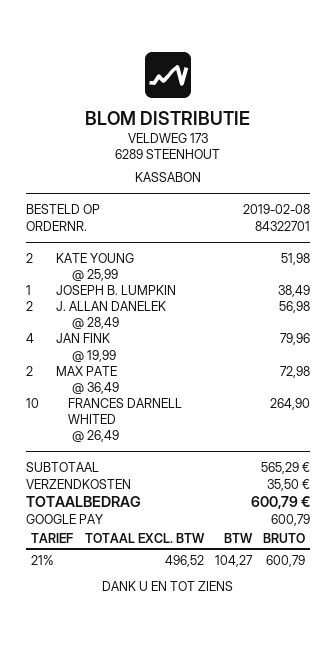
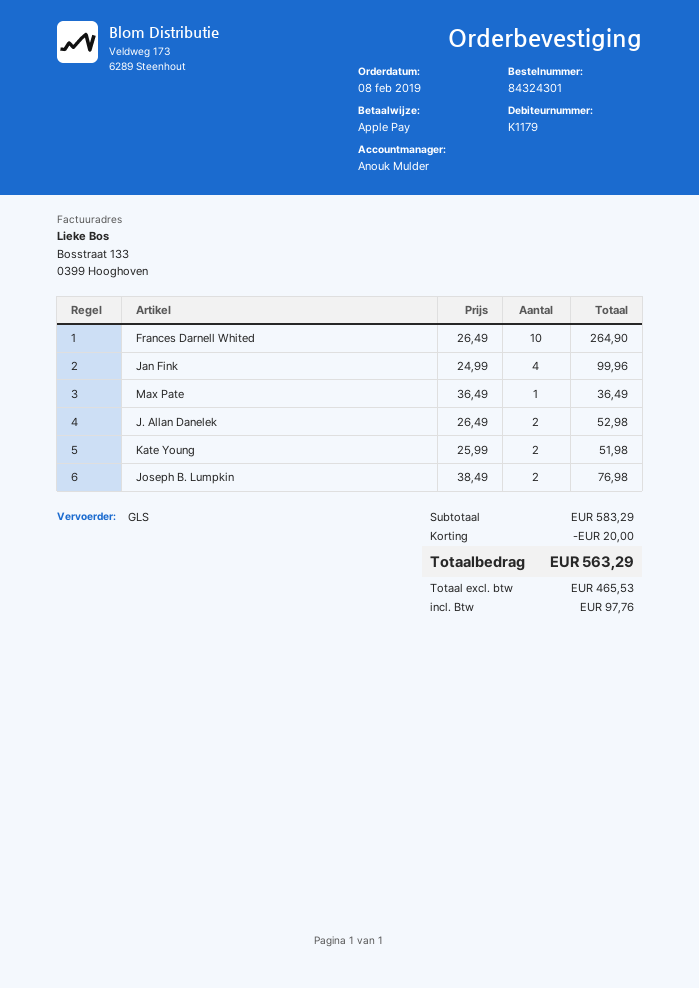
order number: 84322701 -> 84324301
payment method: Google Pay -> Apple Pay
JOSEPH B. LUMPKIN: 1 x 38.49 = 38.49 -> 2 x 38.49 = 76.98
J. ALLAN DANELEK: 2 x 28.49 = 56.98 -> 2 x 26.49 = 52.98
JAN FINK: 4 x 19.99 = 79.96 -> 4 x 24.99 = 99.96
MAX PATE: 2 x 36.49 = 72.98 -> 1 x 36.49 = 36.49
subtotal: 565.29 -> 583.29
discount: none -> 20.00
shipping: 35.50 -> none
net: 496.52 -> 465.53
tax: 104.27 -> 97.76
total: 600.79 -> 563.29

